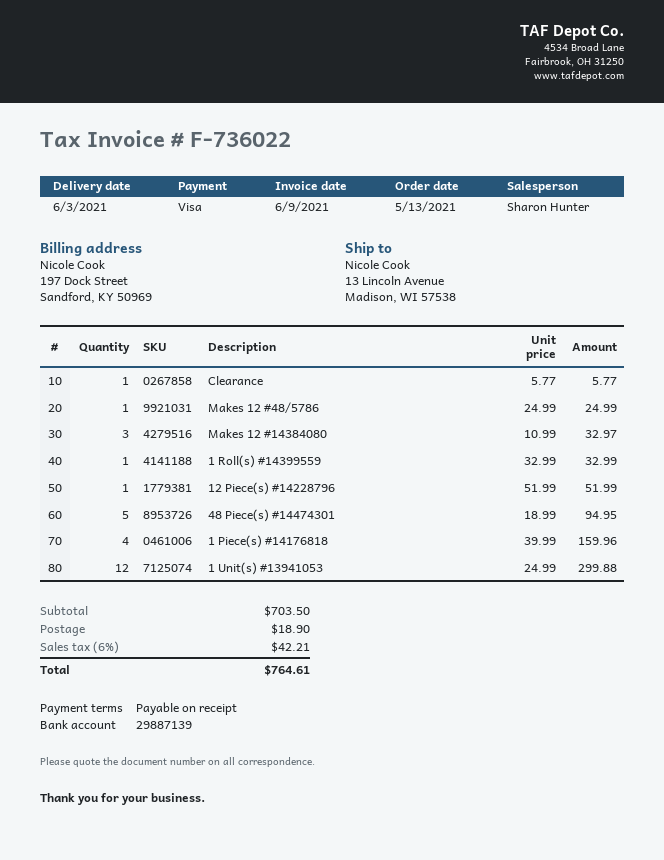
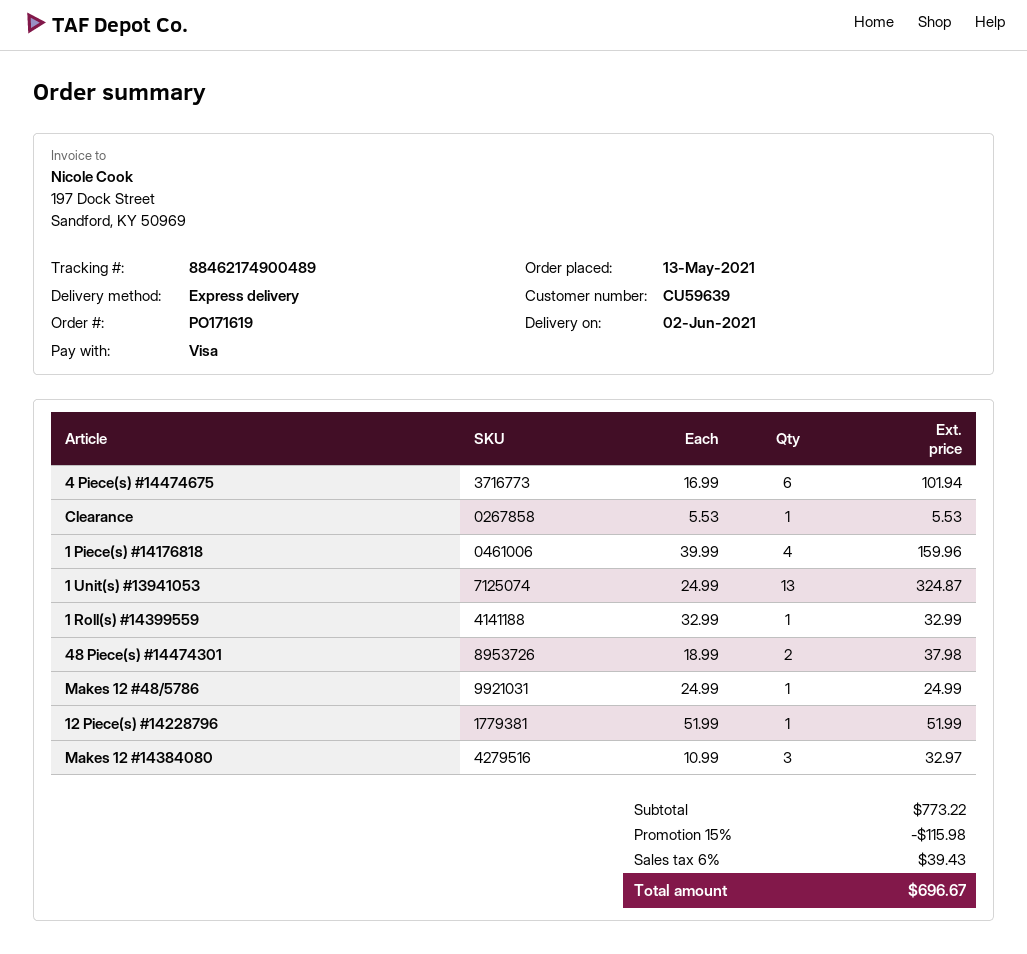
delivery date: 2021-06-03 -> 2021-06-02
Clearance: 1 x 5.77 = 5.77 -> 1 x 5.53 = 5.53
48 Piece(s) #14474301: 5 x 18.99 = 94.95 -> 2 x 18.99 = 37.98
1 Unit(s) #13941053: 12 x 24.99 = 299.88 -> 13 x 24.99 = 324.87
4 Piece(s) #14474675: none -> 6 x 16.99 = 101.94
subtotal: 703.50 -> 773.22
discount: none -> 15% = 115.98
shipping: 18.90 -> none
tax: 6% = 42.21 -> 6% = 39.43
total: 764.61 -> 696.67

